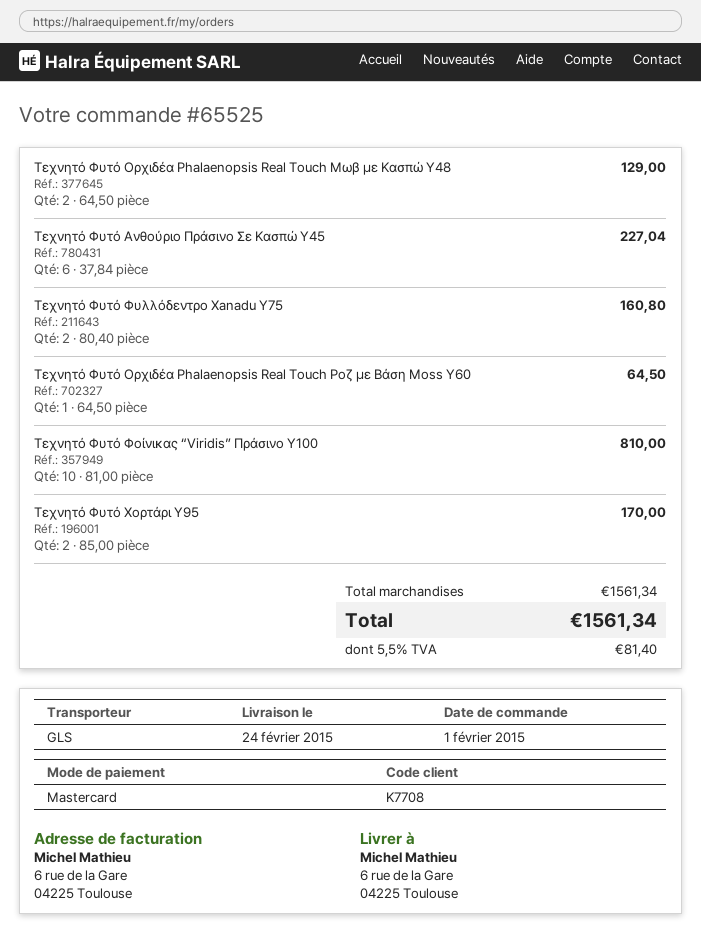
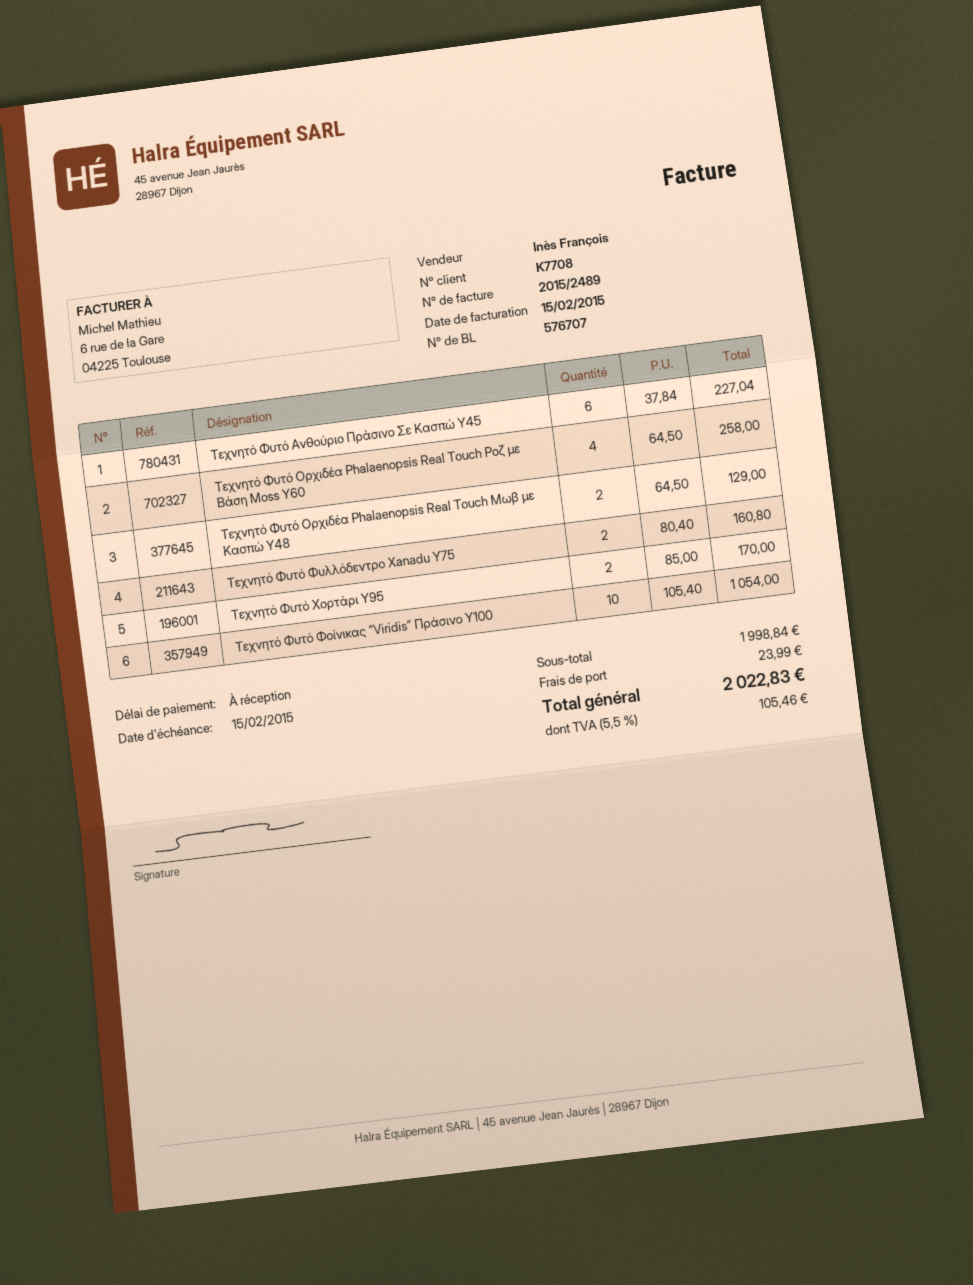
Τεχνητό Φυτό Ορχιδέα Phalaenopsis Real Touch Ροζ με Βάση Moss Υ60: 1 x 64.50 = 64.50 -> 4 x 64.50 = 258.00
Τεχνητό Φυτό Φοίνικας “Viridis” Πράσινο Υ100: 10 x 81.00 = 810.00 -> 10 x 105.40 = 1054.00
subtotal: 1561.34 -> 1998.84
shipping: none -> 23.99
tax: 5.5% = 81.40 -> 5.5% = 105.46
total: 1561.34 -> 2022.83

